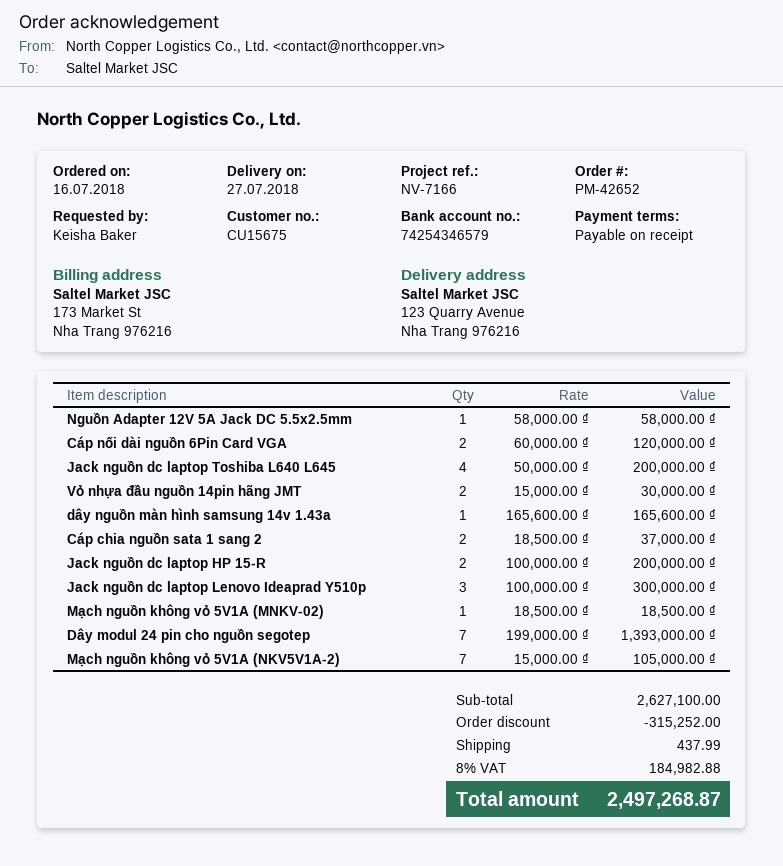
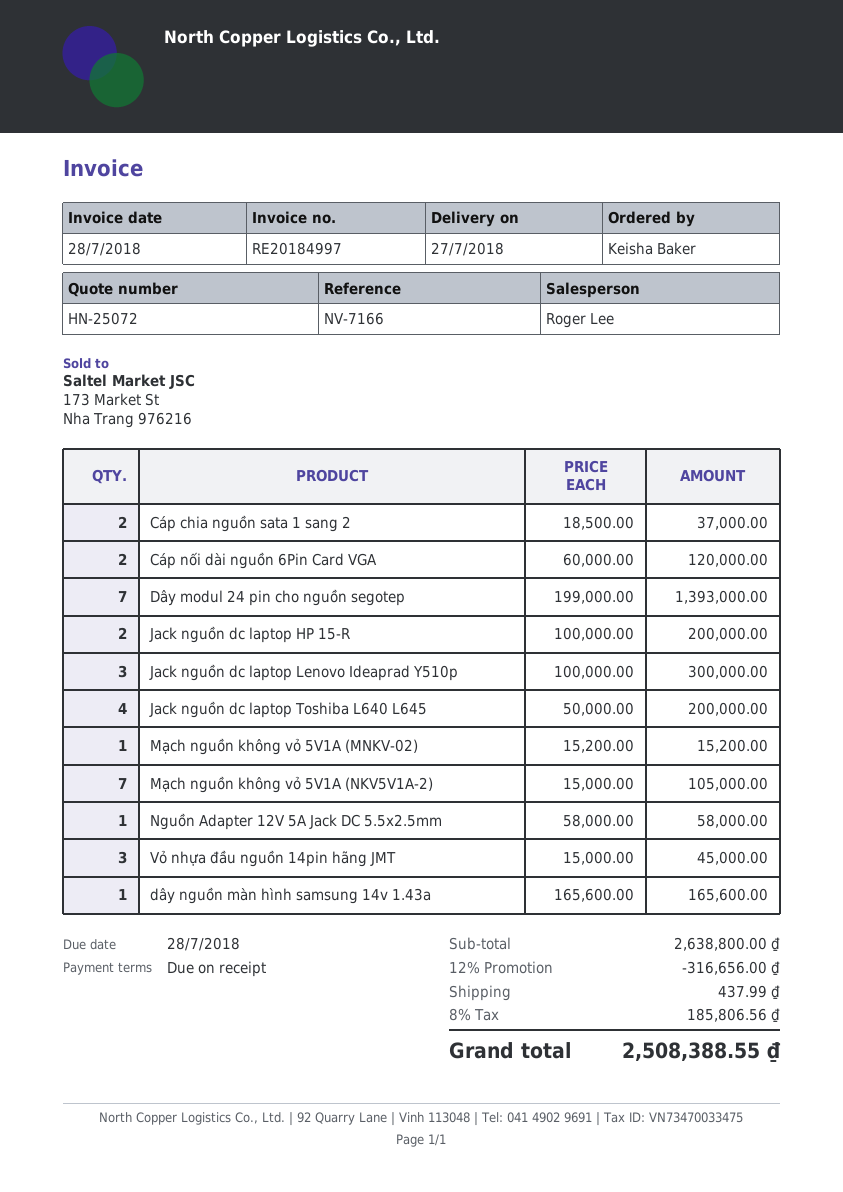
Vỏ nhựa đầu nguồn 14pin hãng JMT: 2 x 15000.00 = 30000.00 -> 3 x 15000.00 = 45000.00
Mạch nguồn không vỏ 5V1A (MNKV-02): 1 x 18500.00 = 18500.00 -> 1 x 15200.00 = 15200.00
subtotal: 2627100.00 -> 2638800.00
discount: 315252.00 -> 316656.00
tax: 8% = 184982.88 -> 8% = 185806.56
total: 2497268.87 -> 2508388.55

